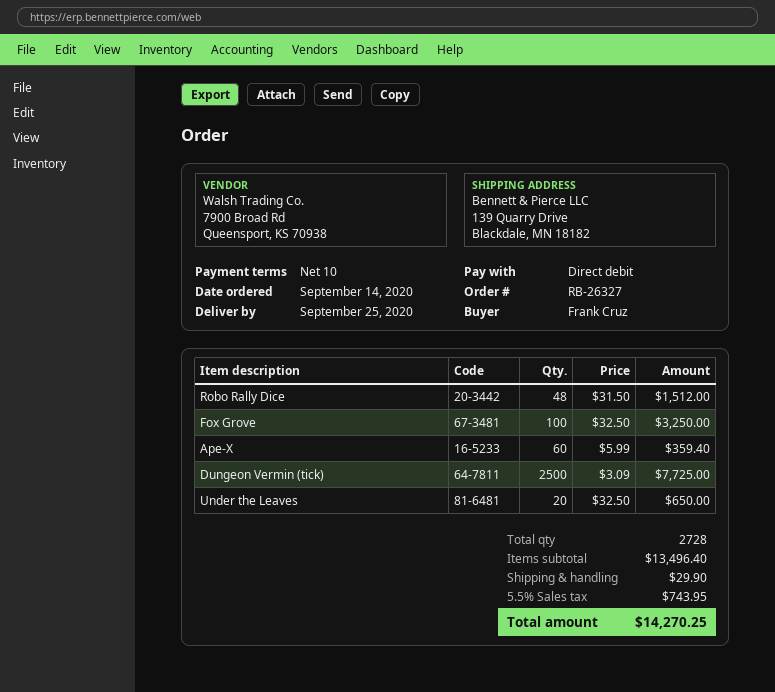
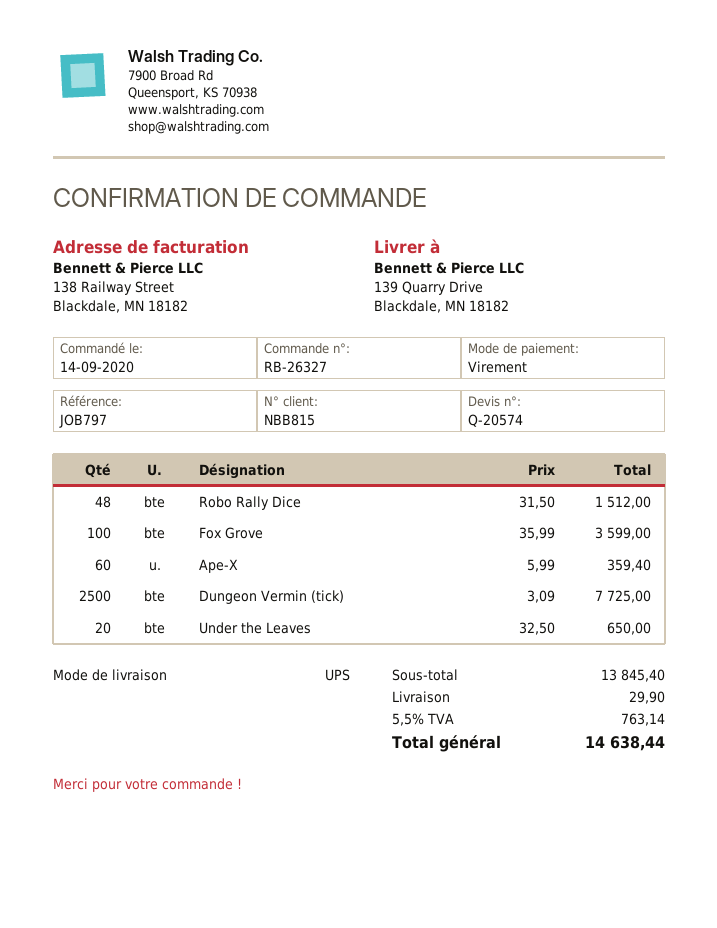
payment method: direct debit -> bank transfer
Fox Grove: 100 x 32.50 = 3250.00 -> 100 x 35.99 = 3599.00
subtotal: 13496.40 -> 13845.40
tax: 5.5% = 743.95 -> 5.5% = 763.14
total: 14270.25 -> 14638.44

